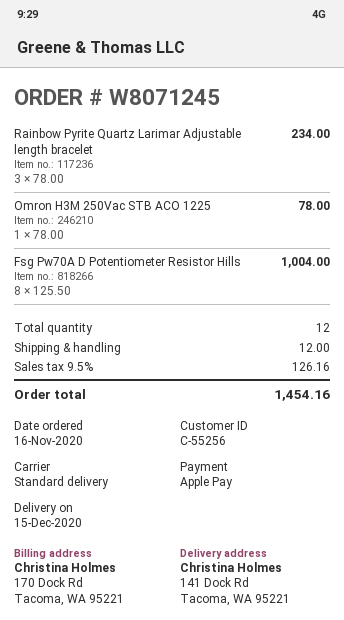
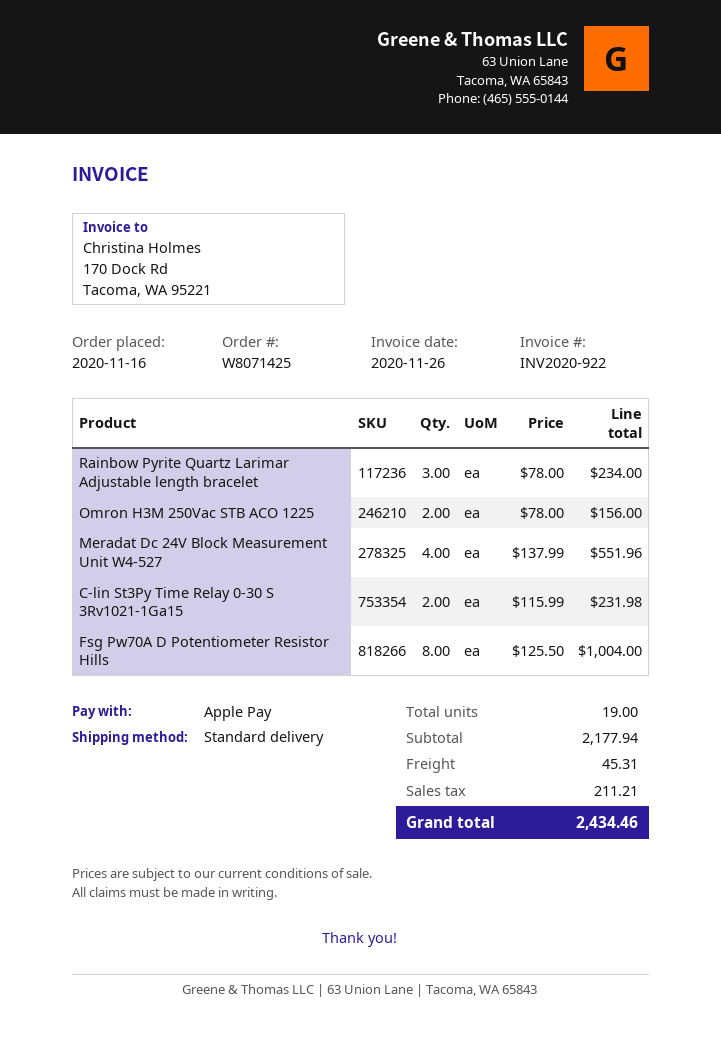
order number: W8071245 -> W8071425
Omron H3M 250Vac STB ACO 1225: 1 x 78.00 = 78.00 -> 2 x 78.00 = 156.00
Meradat Dc 24V Block Measurement Unit W4-527: none -> 4 x 137.99 = 551.96
C-lin St3Py Time Relay 0-30 S 3Rv1021-1Ga15: none -> 2 x 115.99 = 231.98
total quantity: 12 -> 19
shipping: 12.00 -> 45.31
tax: 126.16 -> 211.21
total: 1454.16 -> 2434.46

